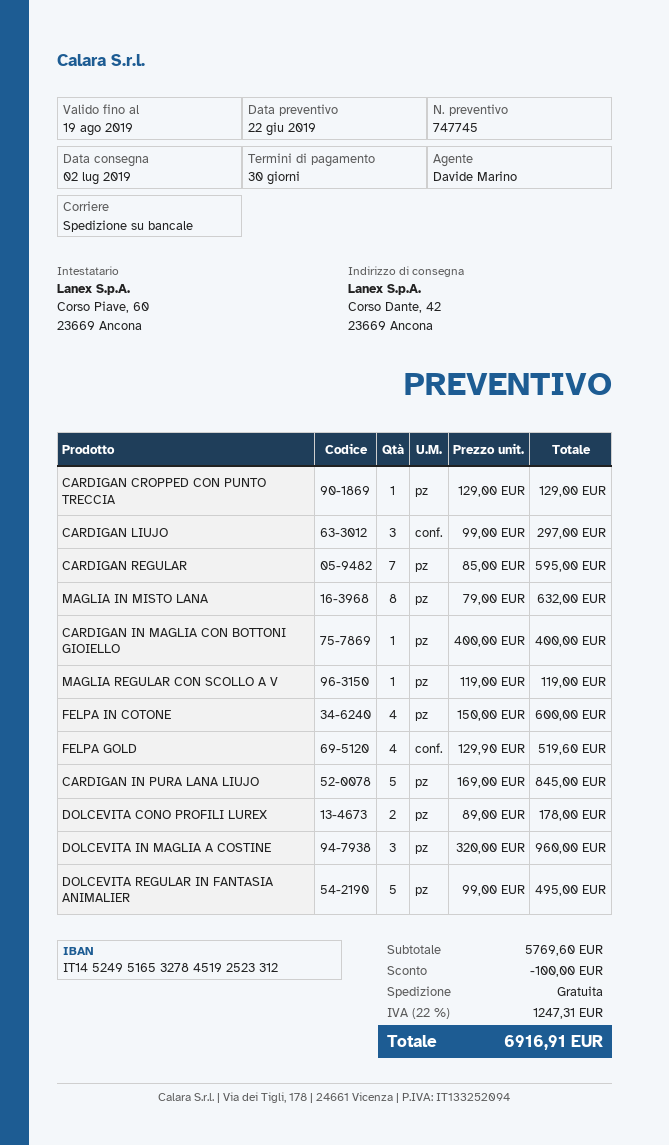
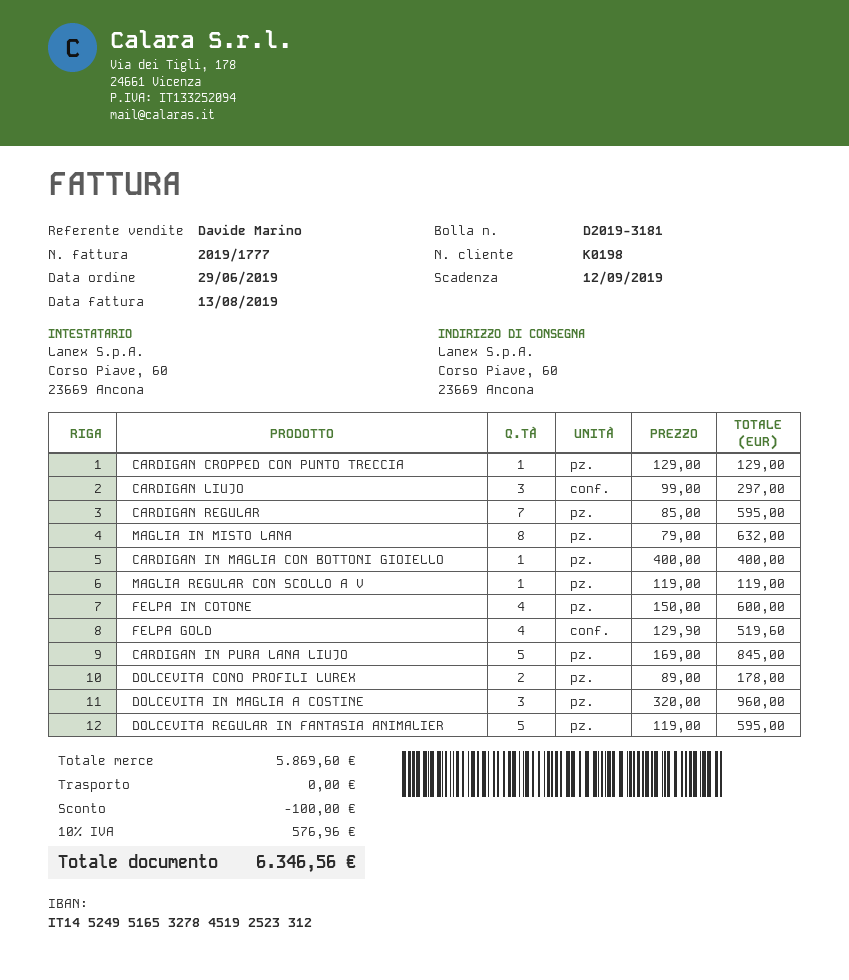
ship to: Corso Dante, 42, 23669 Ancona -> Corso Piave, 60, 23669 Ancona
DOLCEVITA REGULAR IN FANTASIA ANIMALIER: 5 x 99.00 = 495.00 -> 5 x 119.00 = 595.00
subtotal: 5769.60 -> 5869.60
tax: 22% = 1247.31 -> 10% = 576.96
total: 6916.91 -> 6346.56

